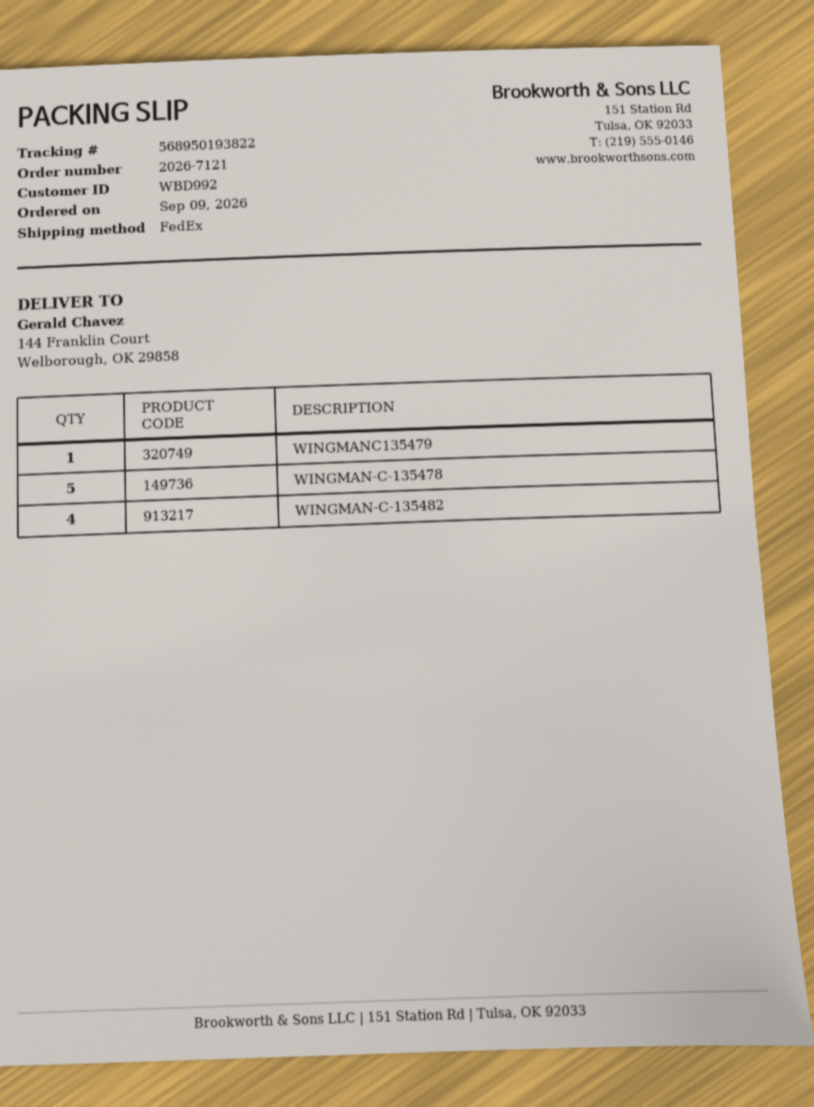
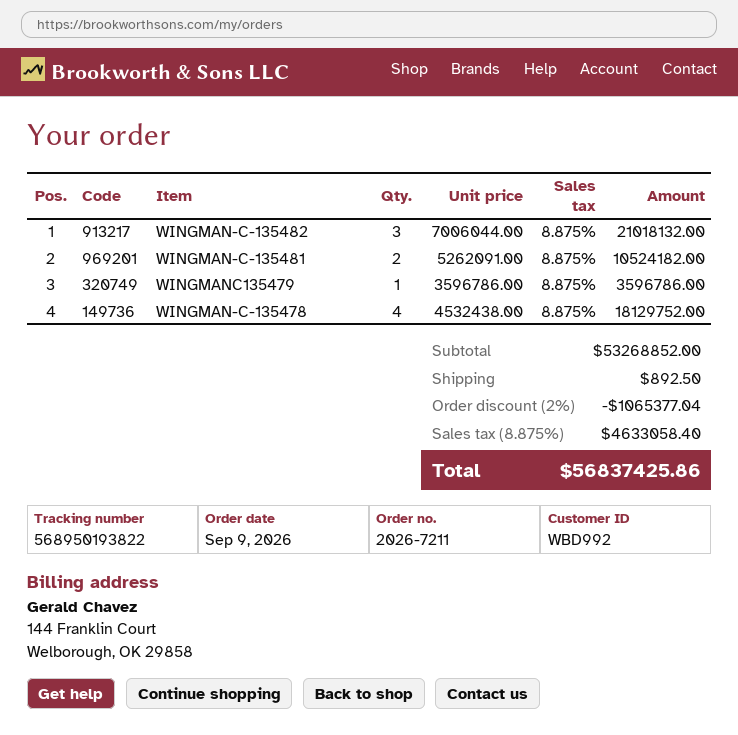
order number: 2026-7121 -> 2026-7211
WINGMAN-C-135478: 5 -> 4
WINGMAN-C-135482: 4 -> 3
WINGMAN-C-135481: none -> 2

